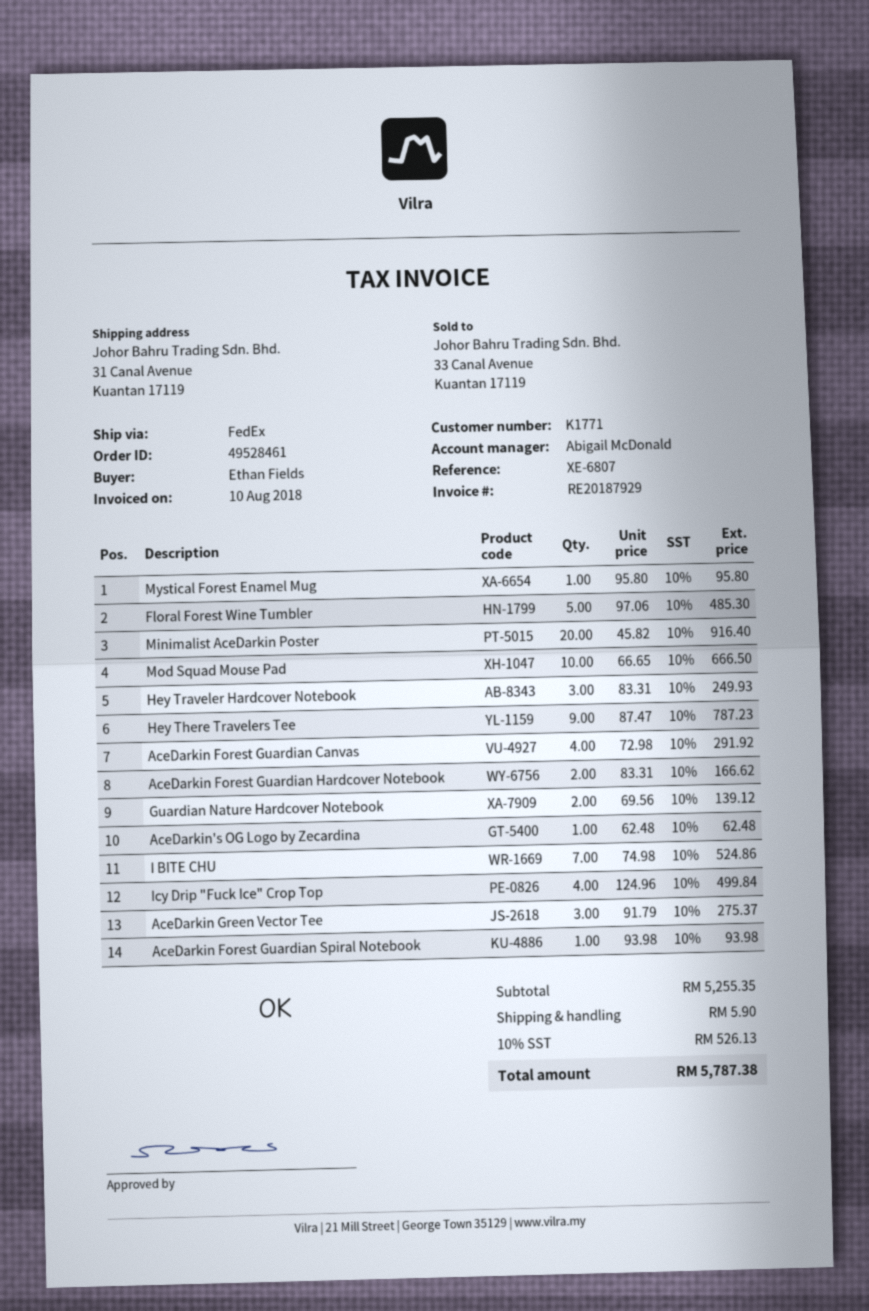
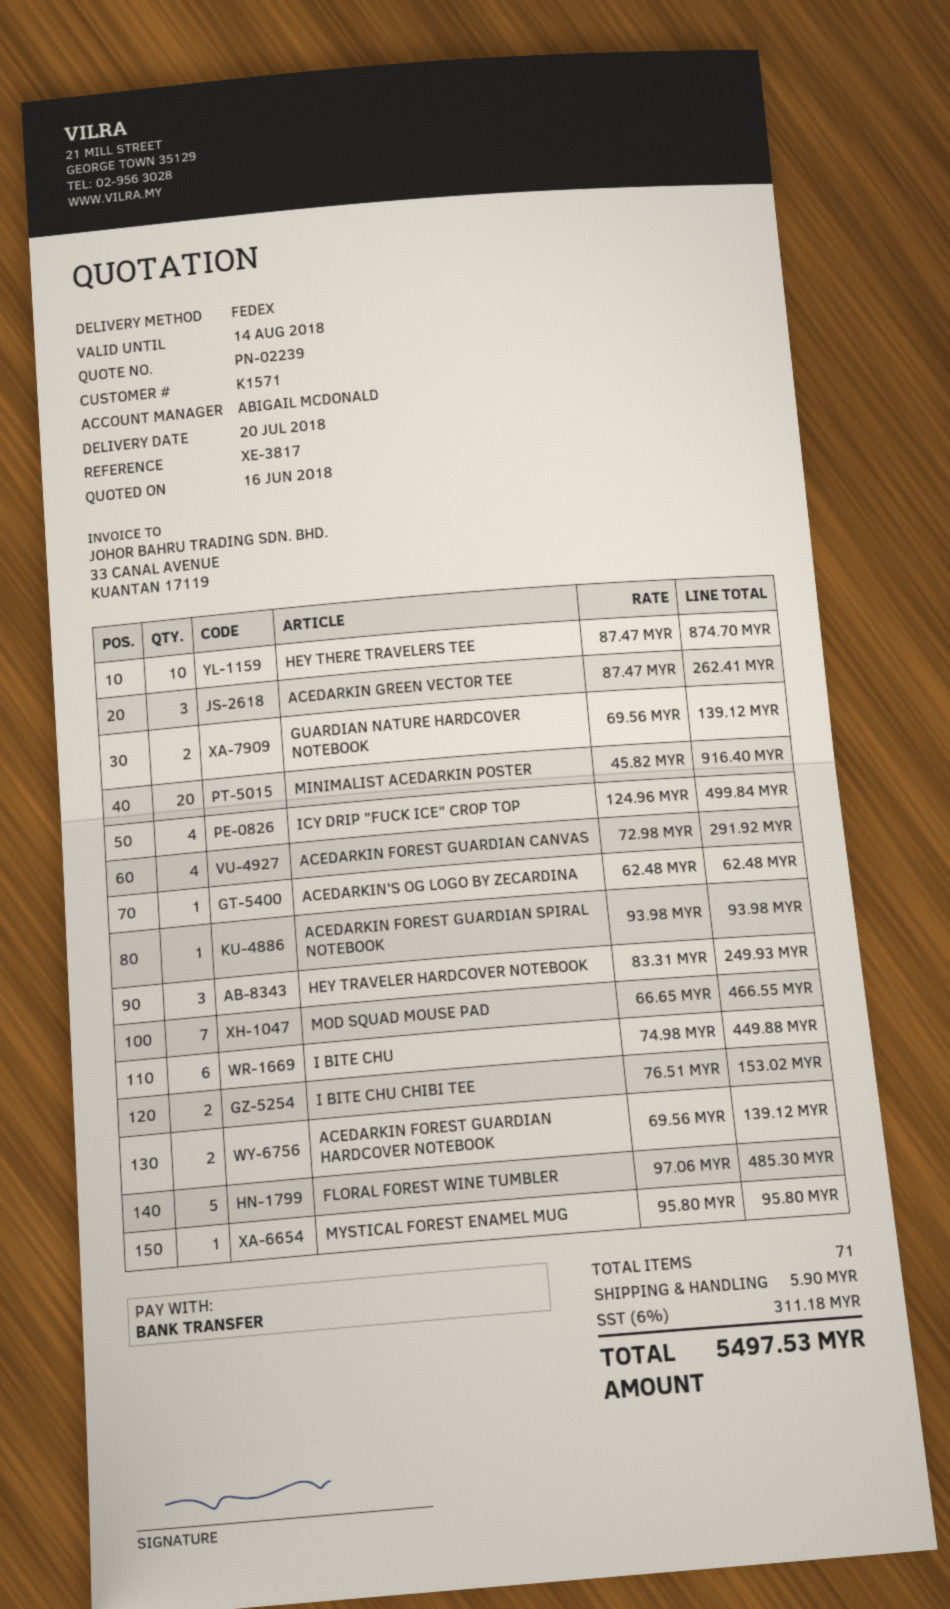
customer number: K1771 -> K1571
reference: XE-6807 -> XE-3817
Mod Squad Mouse Pad: 10 x 66.65 = 666.50 -> 7 x 66.65 = 466.55
Hey There Travelers Tee: 9 x 87.47 = 787.23 -> 10 x 87.47 = 874.70
AceDarkin Forest Guardian Hardcover Notebook: 2 x 83.31 = 166.62 -> 2 x 69.56 = 139.12
I BITE CHU: 7 x 74.98 = 524.86 -> 6 x 74.98 = 449.88
AceDarkin Green Vector Tee: 3 x 91.79 = 275.37 -> 3 x 87.47 = 262.41
I BITE CHU CHIBI TEE: none -> 2 x 76.51 = 153.02
tax: 10% = 526.13 -> 6% = 311.18
total: 5787.38 -> 5497.53

